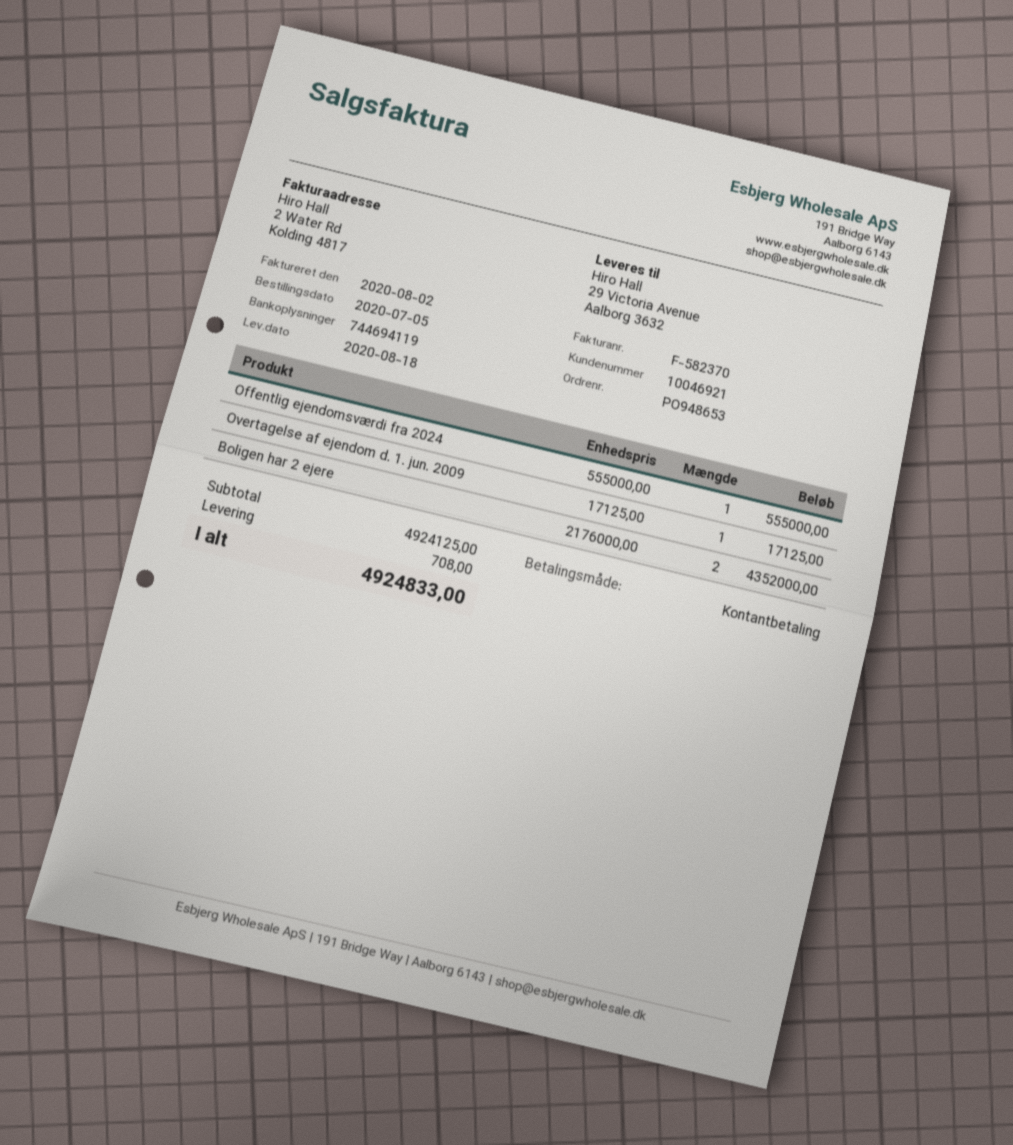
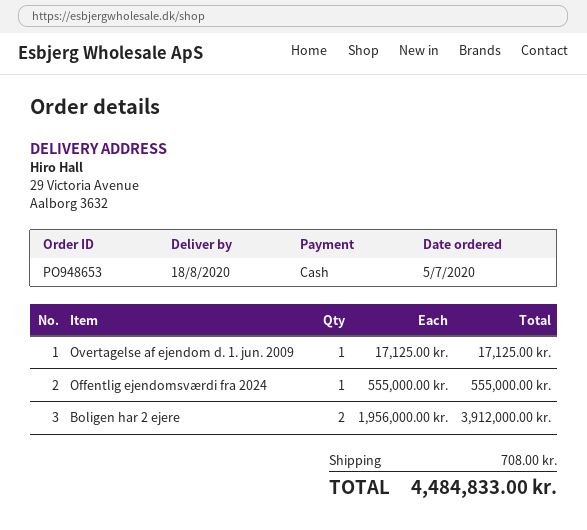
Boligen har 2 ejere: 2 x 2176000.00 = 4352000.00 -> 2 x 1956000.00 = 3912000.00
total: 4924833.00 -> 4484833.00

